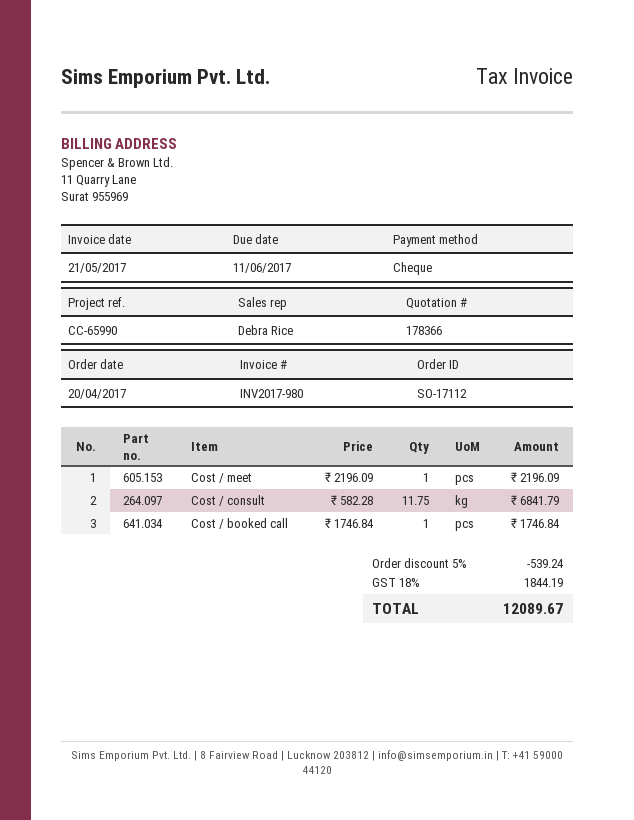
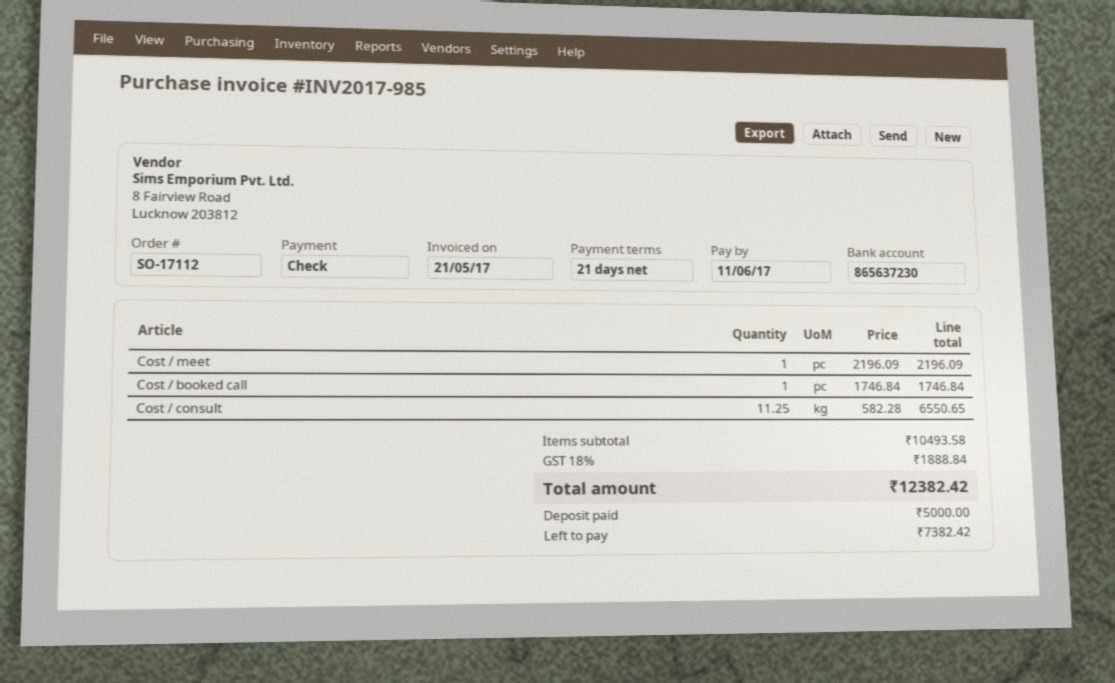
invoice number: INV2017-980 -> INV2017-985
Cost / consult: 11.75 x 582.28 = 6841.79 -> 11.25 x 582.28 = 6550.65
discount: 5% = 539.24 -> none
tax: 18% = 1844.19 -> 18% = 1888.84
total: 12089.67 -> 12382.42

